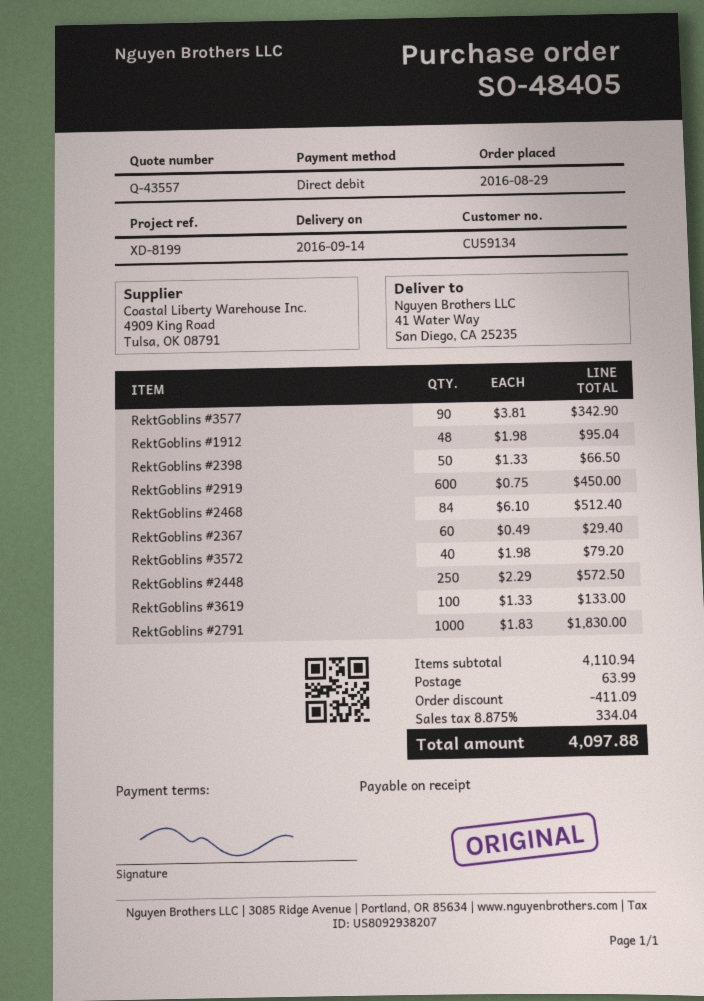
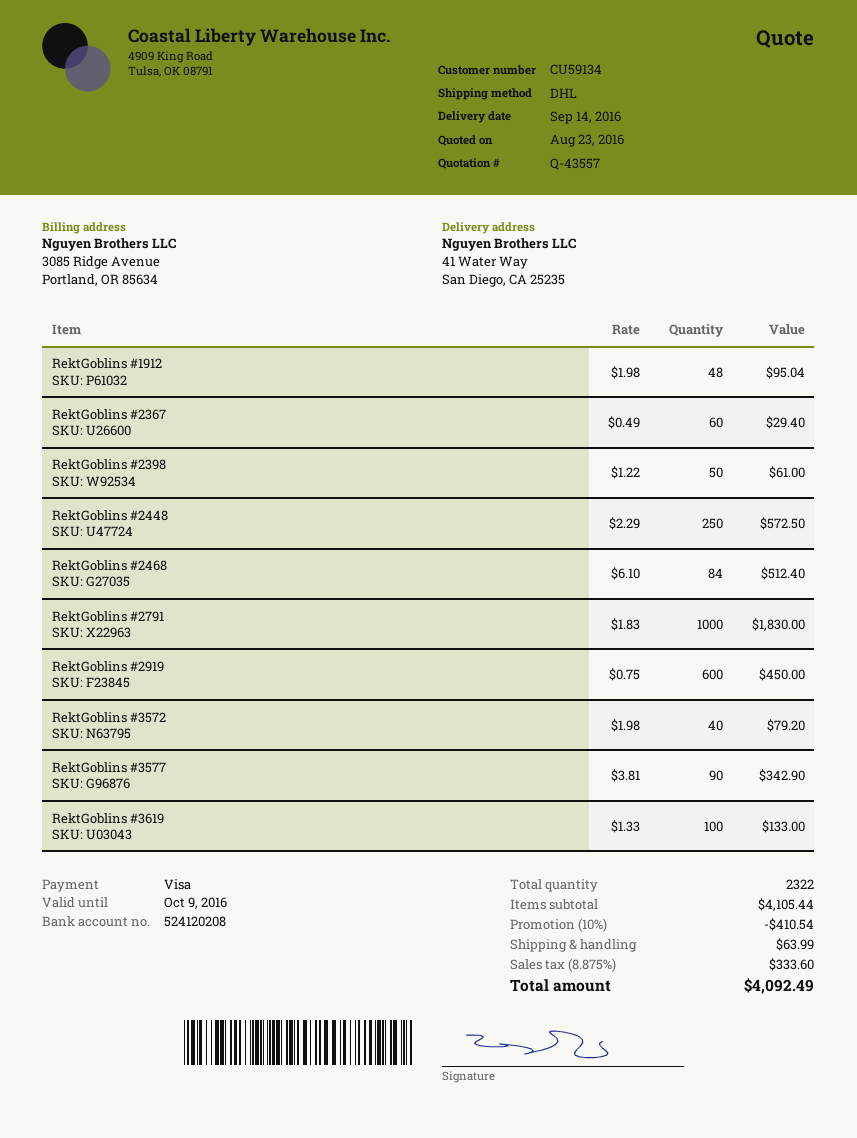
payment method: direct debit -> Visa
RektGoblins #2398: 50 x 1.33 = 66.50 -> 50 x 1.22 = 61.00
subtotal: 4110.94 -> 4105.44
discount: 411.09 -> 410.54
tax: 8.875% = 334.04 -> 8.875% = 333.60
total: 4097.88 -> 4092.49

